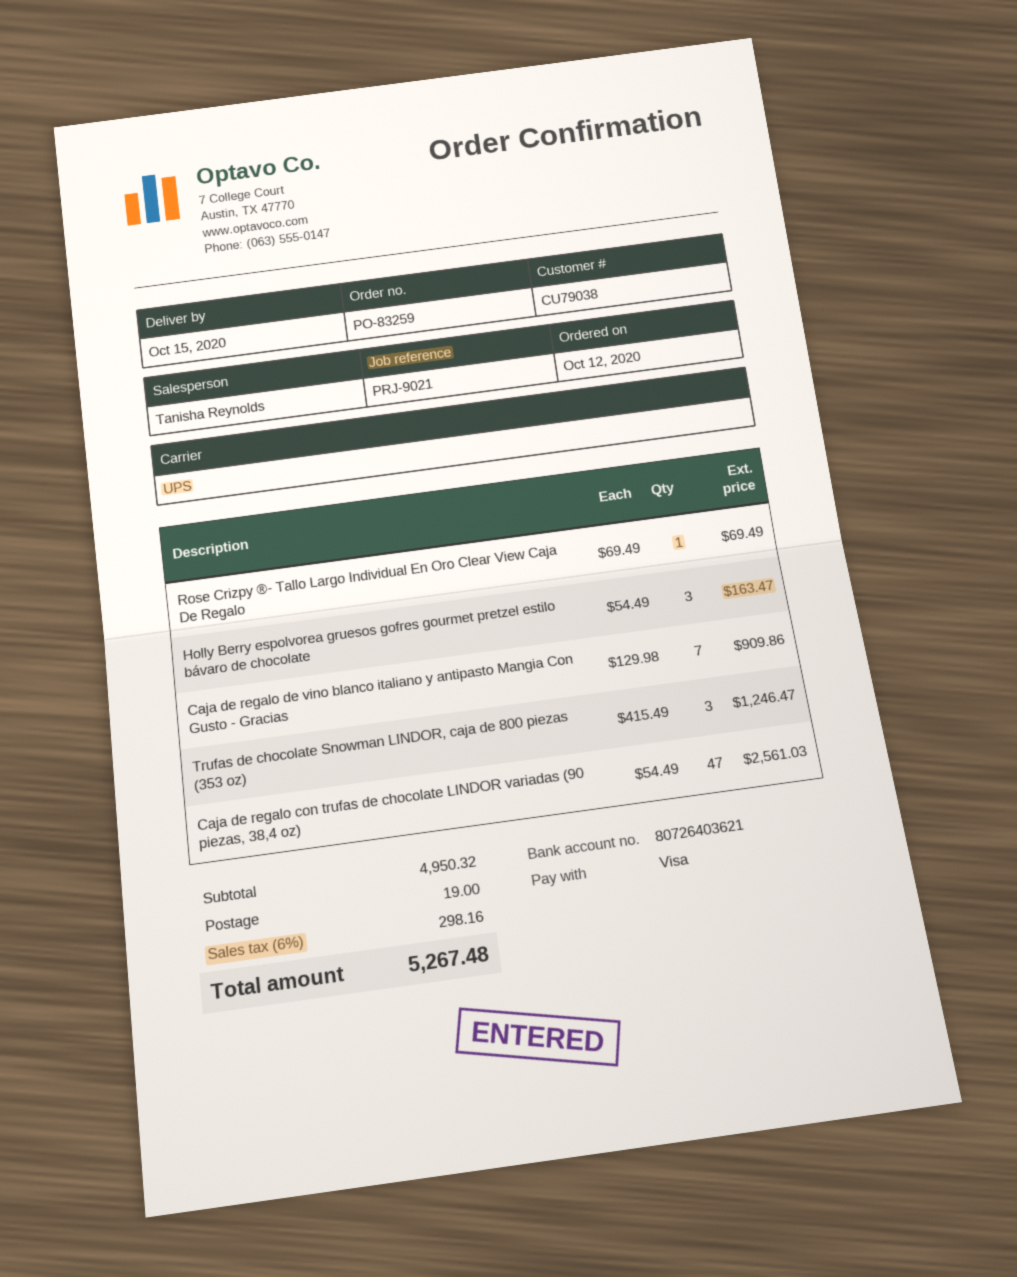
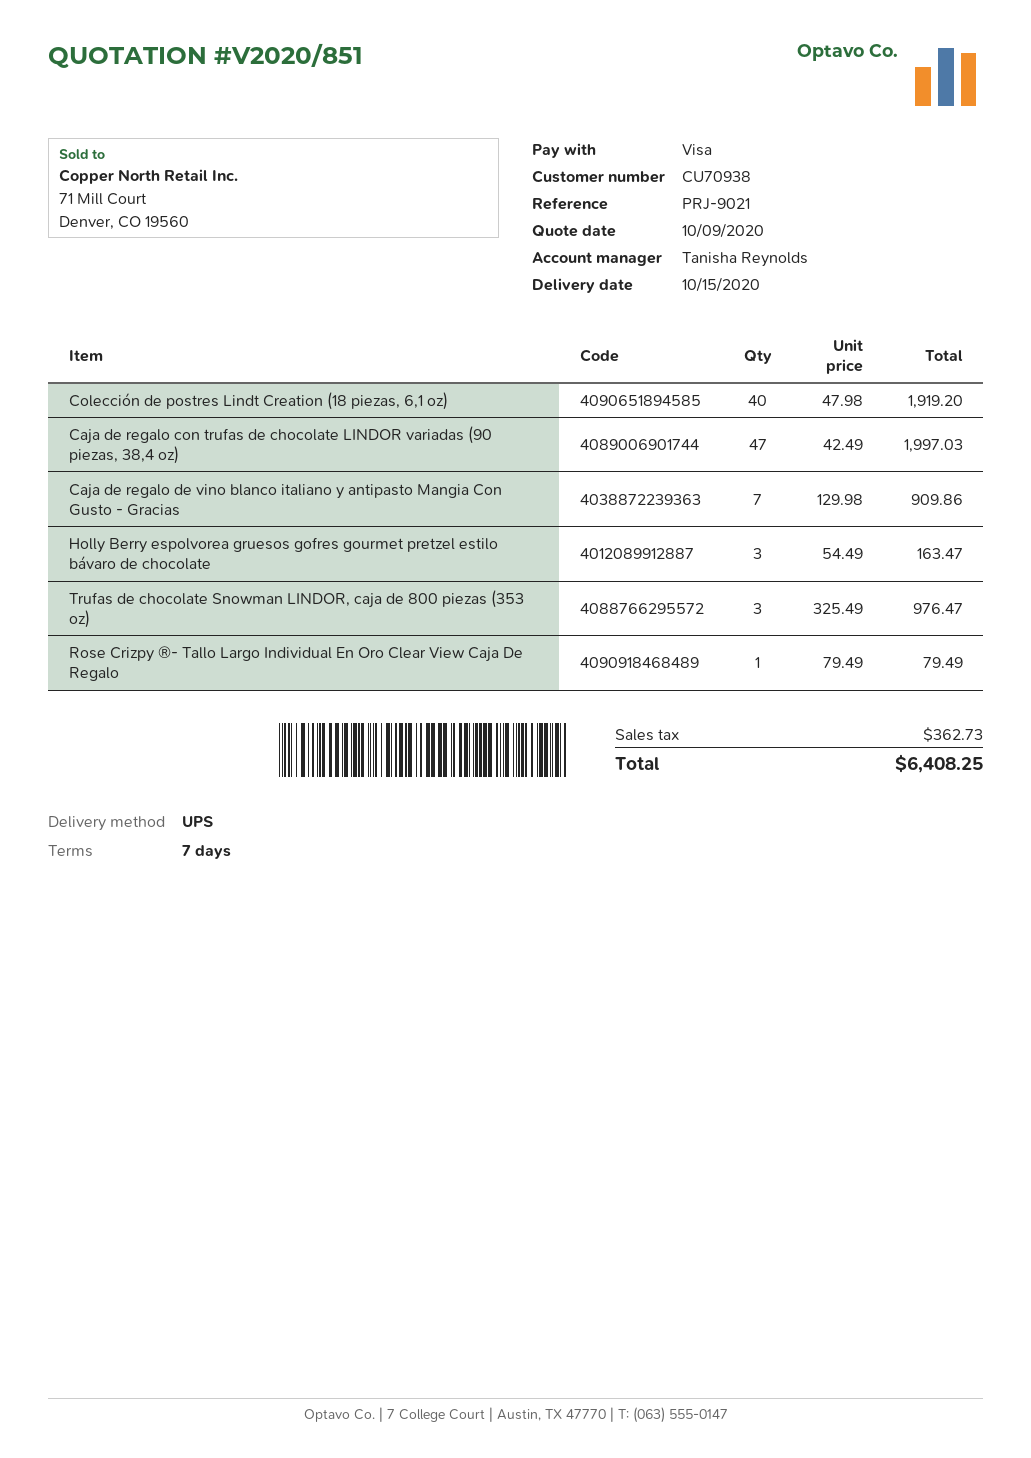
customer number: CU79038 -> CU70938
Rose Crizpy ®- Tallo Largo Individual En Oro Clear View Caja De Regalo: 1 x 69.49 = 69.49 -> 1 x 79.49 = 79.49
Trufas de chocolate Snowman LINDOR, caja de 800 piezas (353 oz): 3 x 415.49 = 1246.47 -> 3 x 325.49 = 976.47
Caja de regalo con trufas de chocolate LINDOR variadas (90 piezas, 38,4 oz): 47 x 54.49 = 2561.03 -> 47 x 42.49 = 1997.03
Colección de postres Lindt Creation (18 piezas, 6,1 oz): none -> 40 x 47.98 = 1919.20
shipping: 19.00 -> none
tax: 298.16 -> 362.73
total: 5267.48 -> 6408.25

